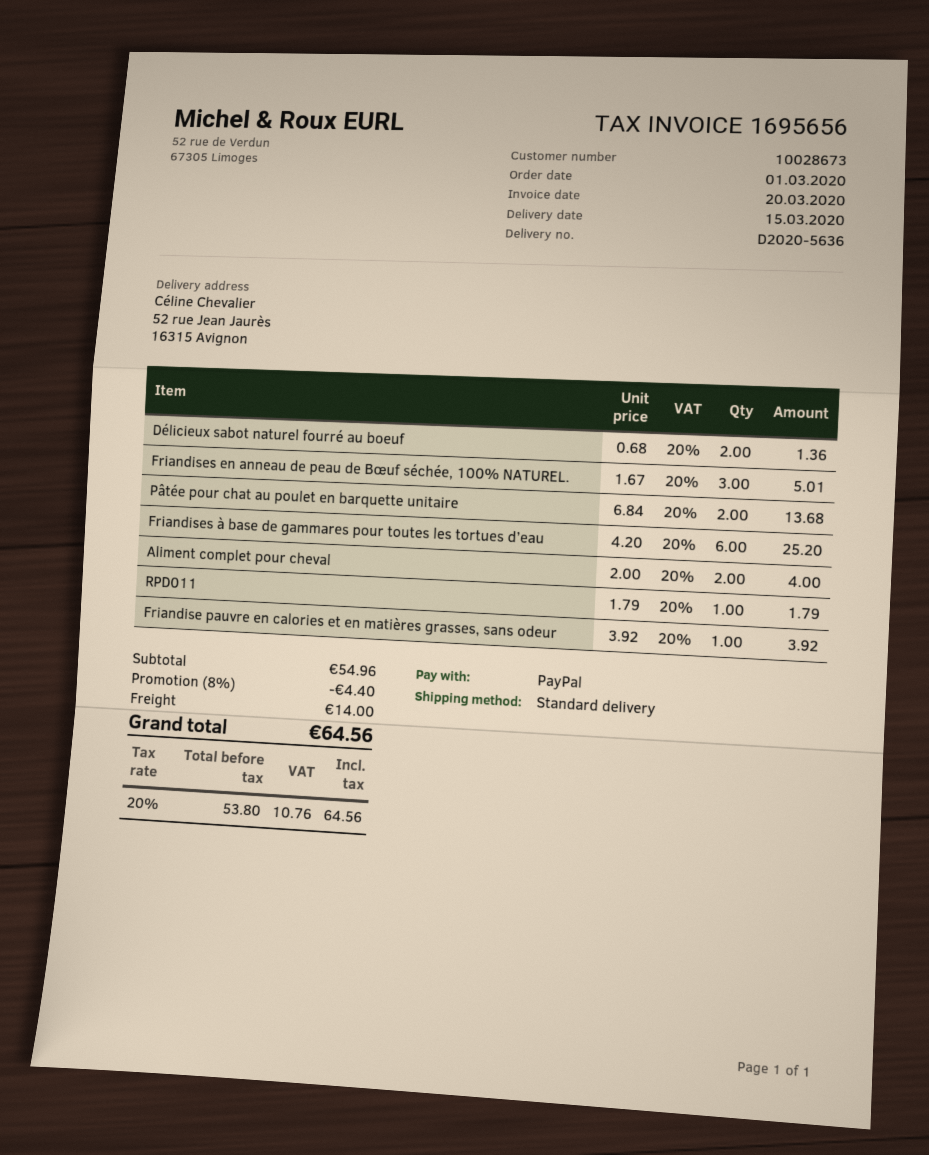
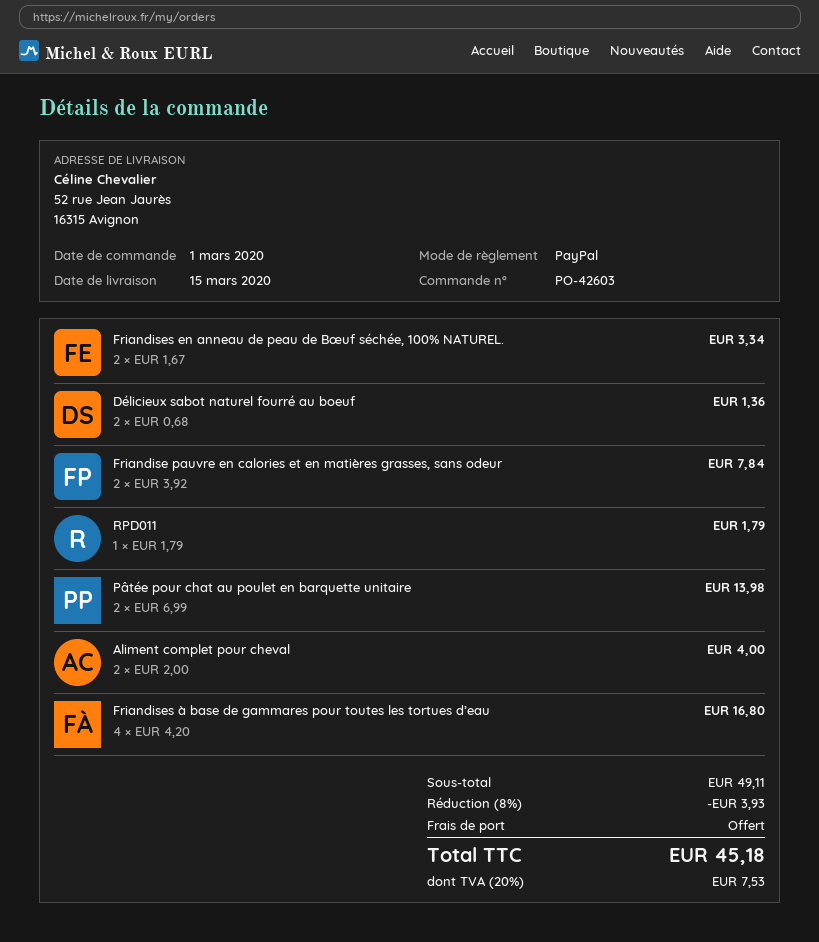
Friandises en anneau de peau de Bœuf séchée, 100% NATUREL.: 3 x 1.67 = 5.01 -> 2 x 1.67 = 3.34
Pâtée pour chat au poulet en barquette unitaire: 2 x 6.84 = 13.68 -> 2 x 6.99 = 13.98
Friandises à base de gammares pour toutes les tortues d’eau: 6 x 4.20 = 25.20 -> 4 x 4.20 = 16.80
Friandise pauvre en calories et en matières grasses, sans odeur: 1 x 3.92 = 3.92 -> 2 x 3.92 = 7.84
subtotal: 54.96 -> 49.11
discount: 8% = 4.40 -> 8% = 3.93
shipping: 14.00 -> 0.00
tax: 20% = 10.76 -> 20% = 7.53
total: 64.56 -> 45.18

